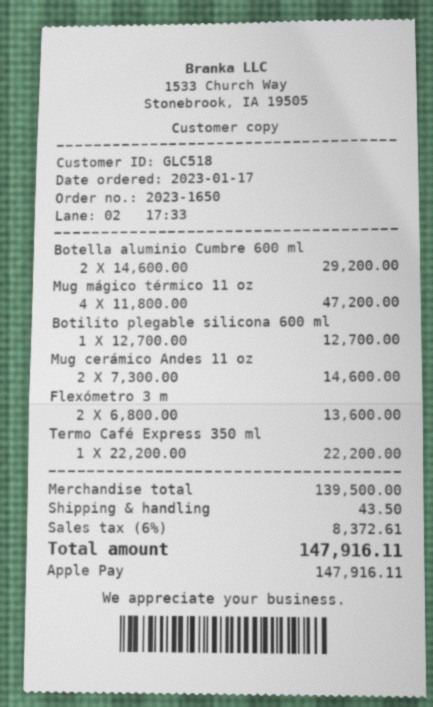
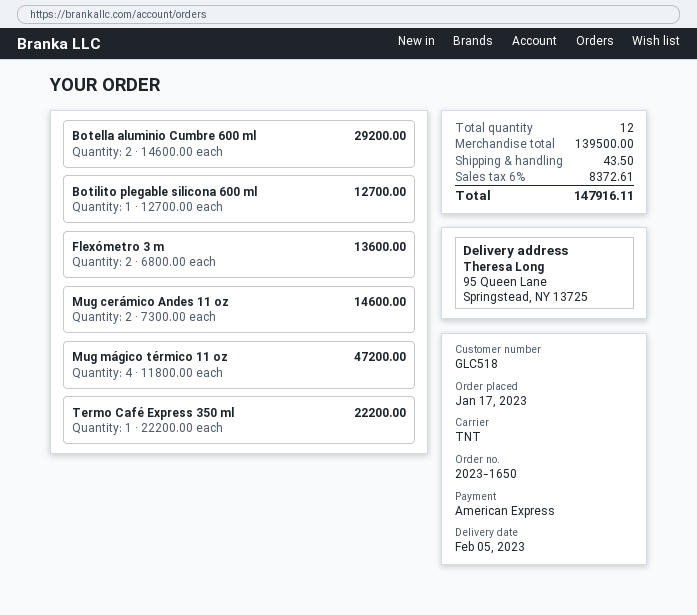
payment method: Apple Pay -> American Express

